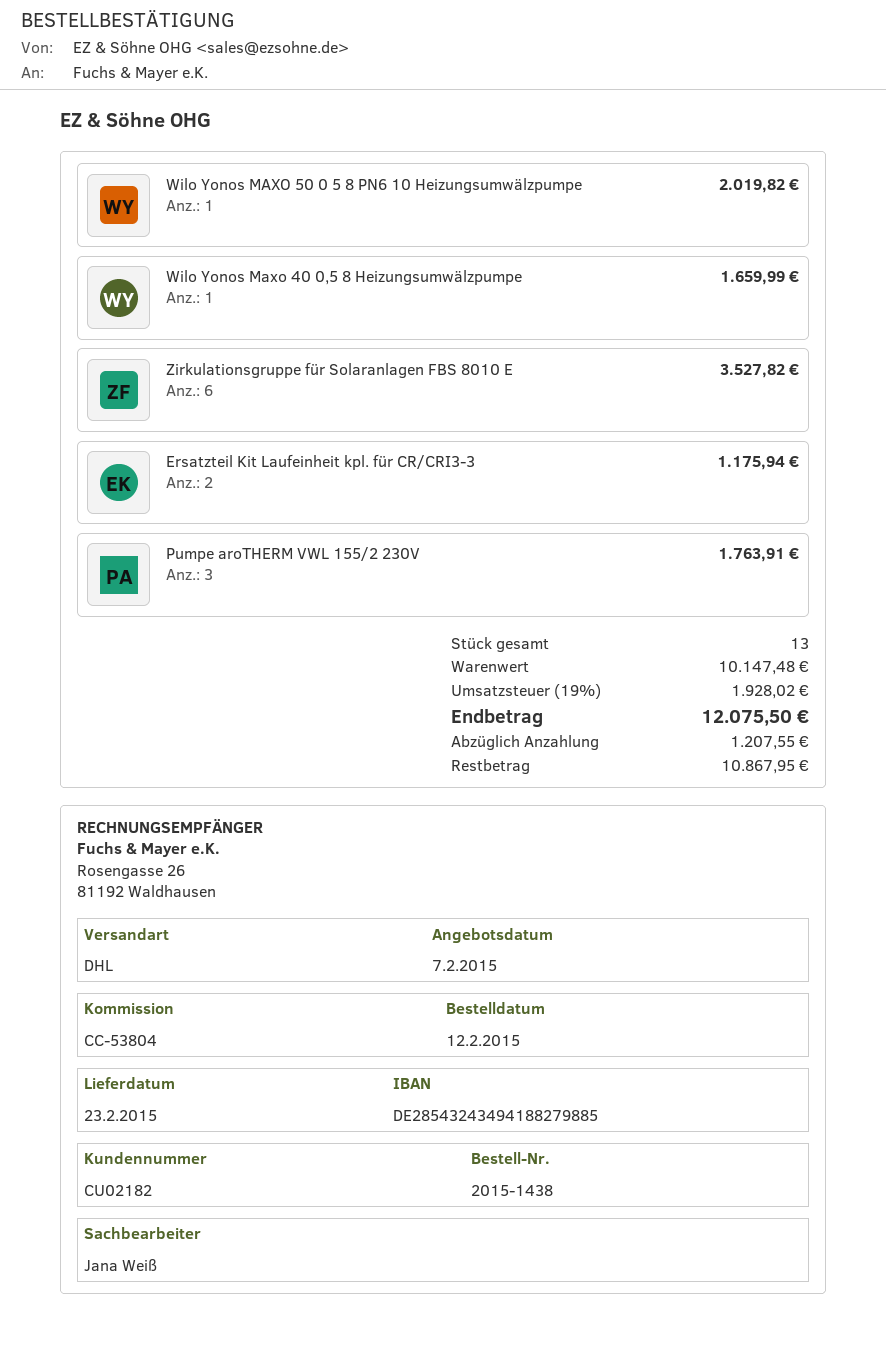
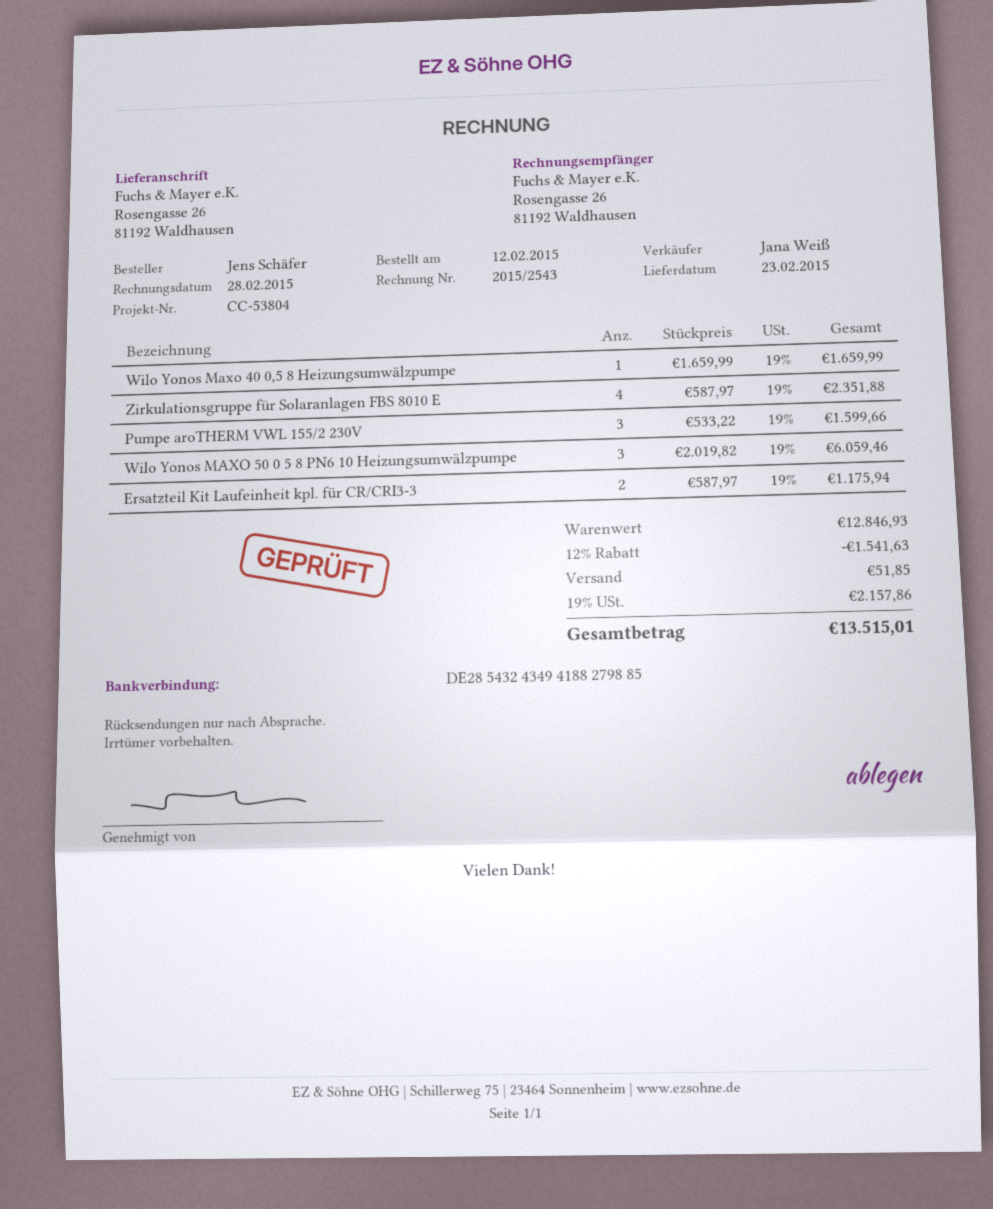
Wilo Yonos MAXO 50 0 5 8 PN6 10 Heizungsumwälzpumpe: 1 for 2019.82 -> 3 for 6059.46
Zirkulationsgruppe für Solaranlagen FBS 8010 E: 6 for 3527.82 -> 4 for 2351.88
Pumpe aroTHERM VWL 155/2 230V: 3 for 1763.91 -> 3 for 1599.66
subtotal: 10147.48 -> 12846.93
discount: none -> 12% = 1541.63
shipping: none -> 51.85
tax: 19% = 1928.02 -> 19% = 2157.86
total: 12075.50 -> 13515.01

